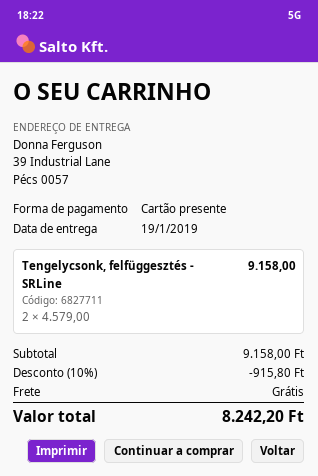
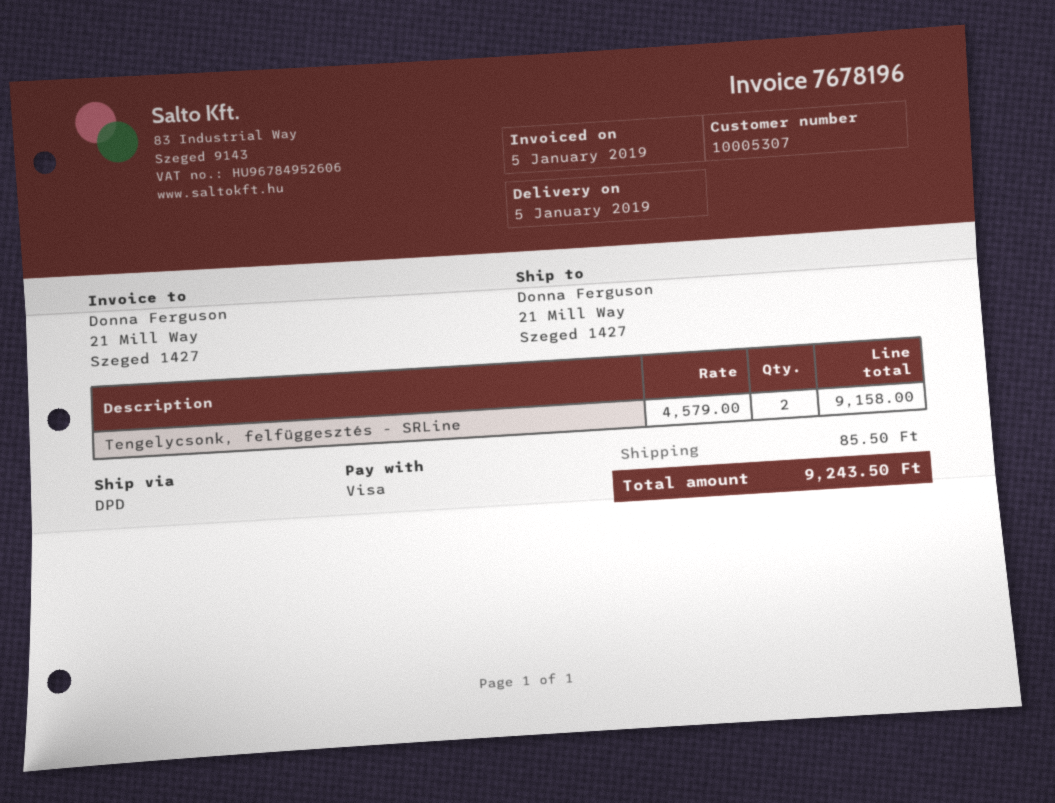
delivery date: 2019-01-19 -> 2019-01-05
payment method: gift card -> Visa
ship to: 39 Industrial Lane, Pécs 0057 -> 21 Mill Way, Szeged 1427
discount: 10% = 915.80 -> none
shipping: 0.00 -> 85.50
total: 8242.20 -> 9243.50

